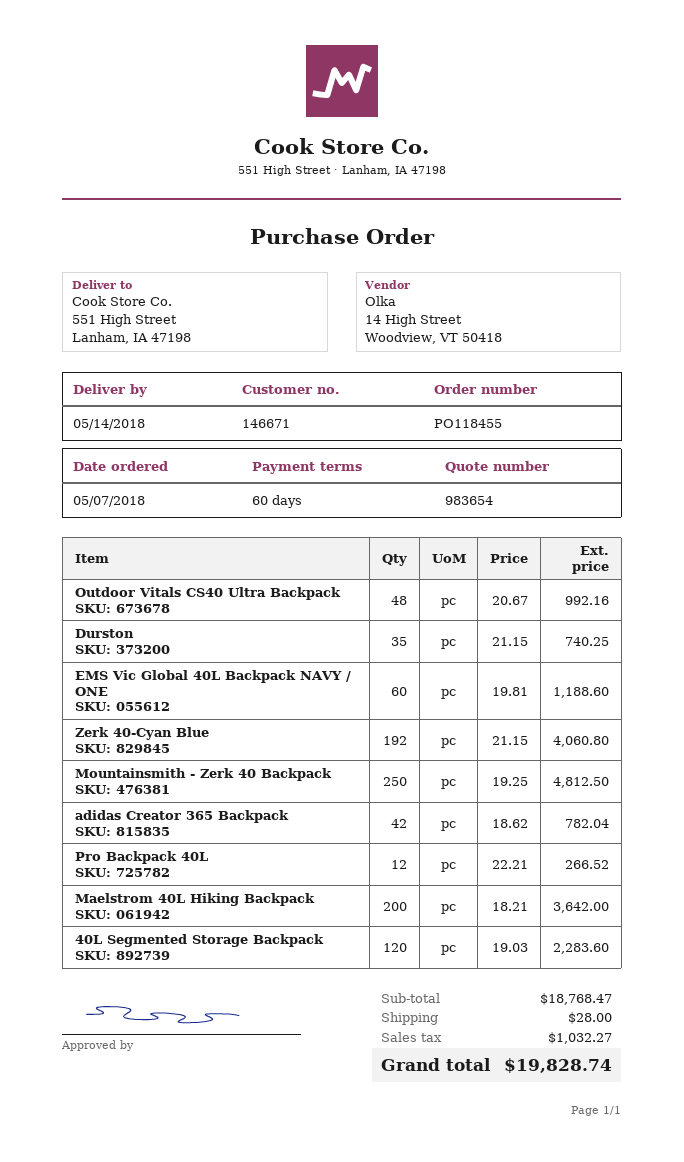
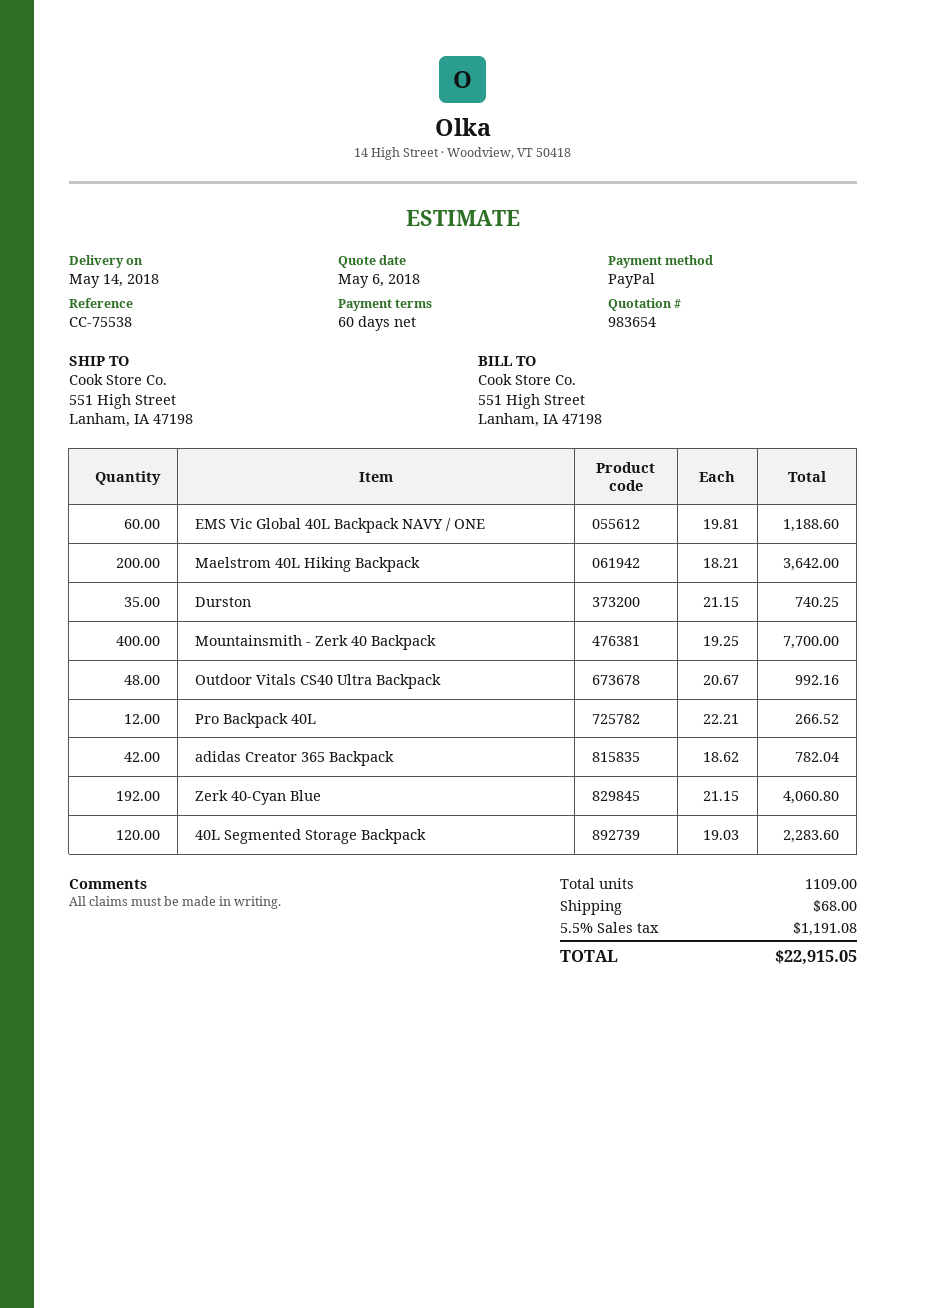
Mountainsmith - Zerk 40 Backpack: 250 x 19.25 = 4812.50 -> 400 x 19.25 = 7700.00
shipping: 28.00 -> 68.00
tax: 1032.27 -> 1191.08
total: 19828.74 -> 22915.05

